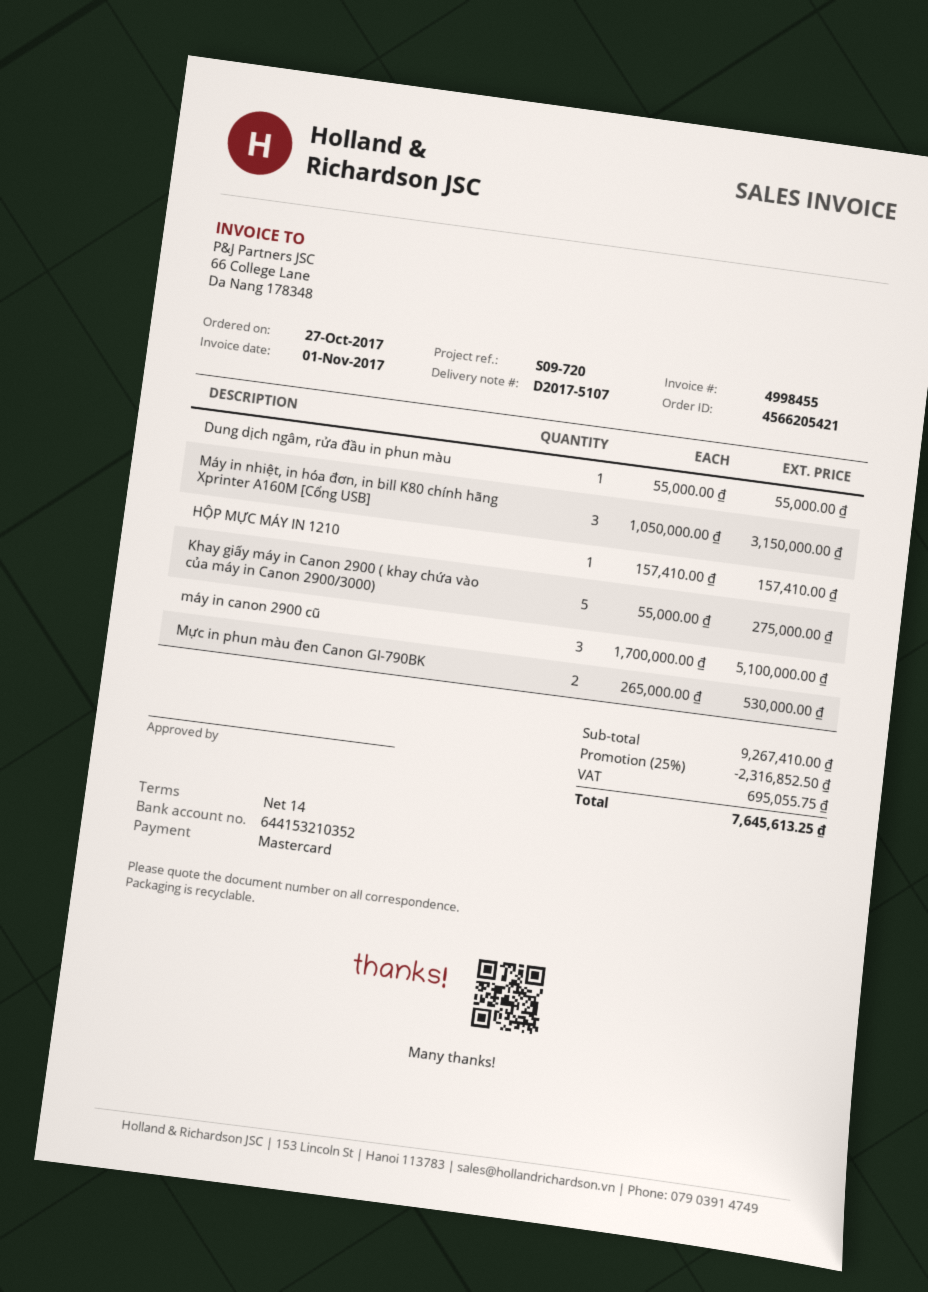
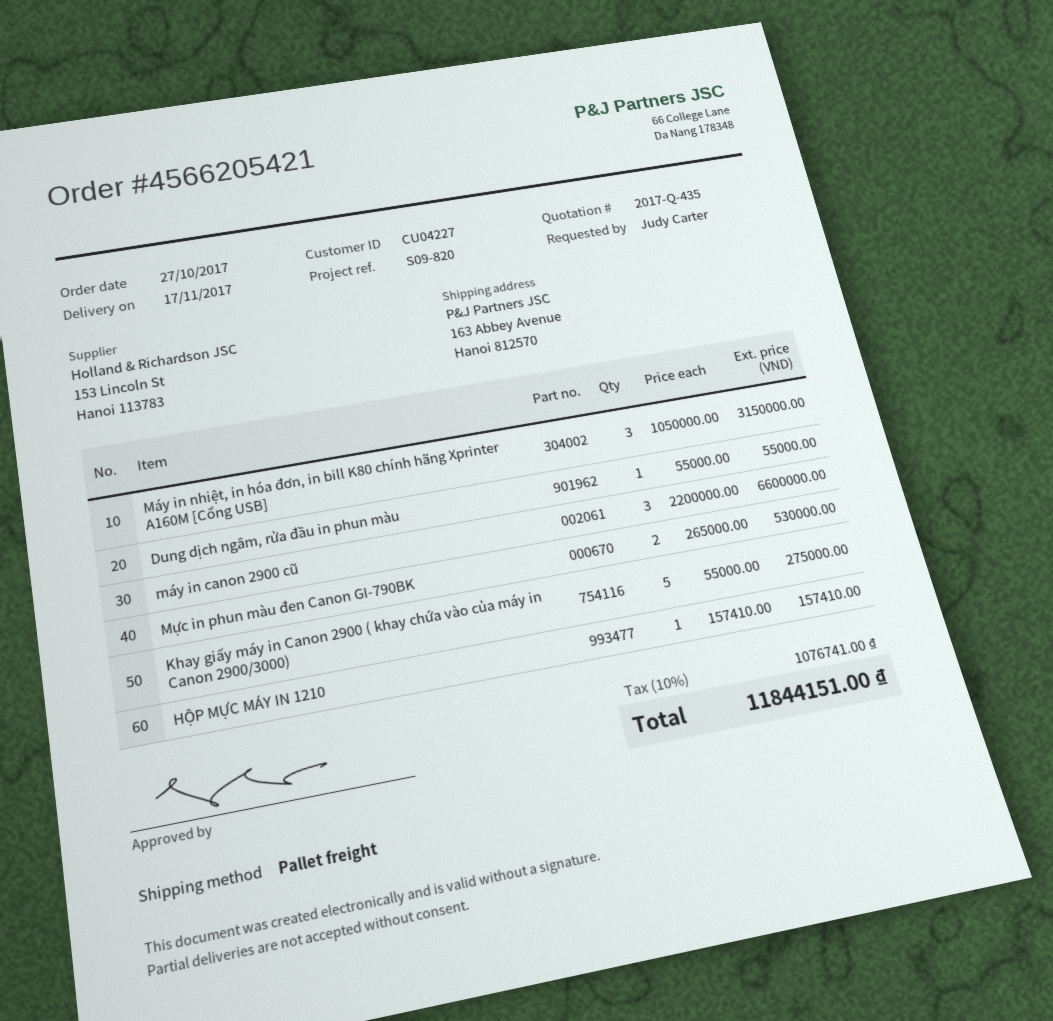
reference: S09-720 -> S09-820
máy in canon 2900 cũ: 3 x 1700000.00 = 5100000.00 -> 3 x 2200000.00 = 6600000.00
discount: 25% = 2316852.50 -> none
tax: 695055.75 -> 1076741.00
total: 7645613.25 -> 11844151.00

